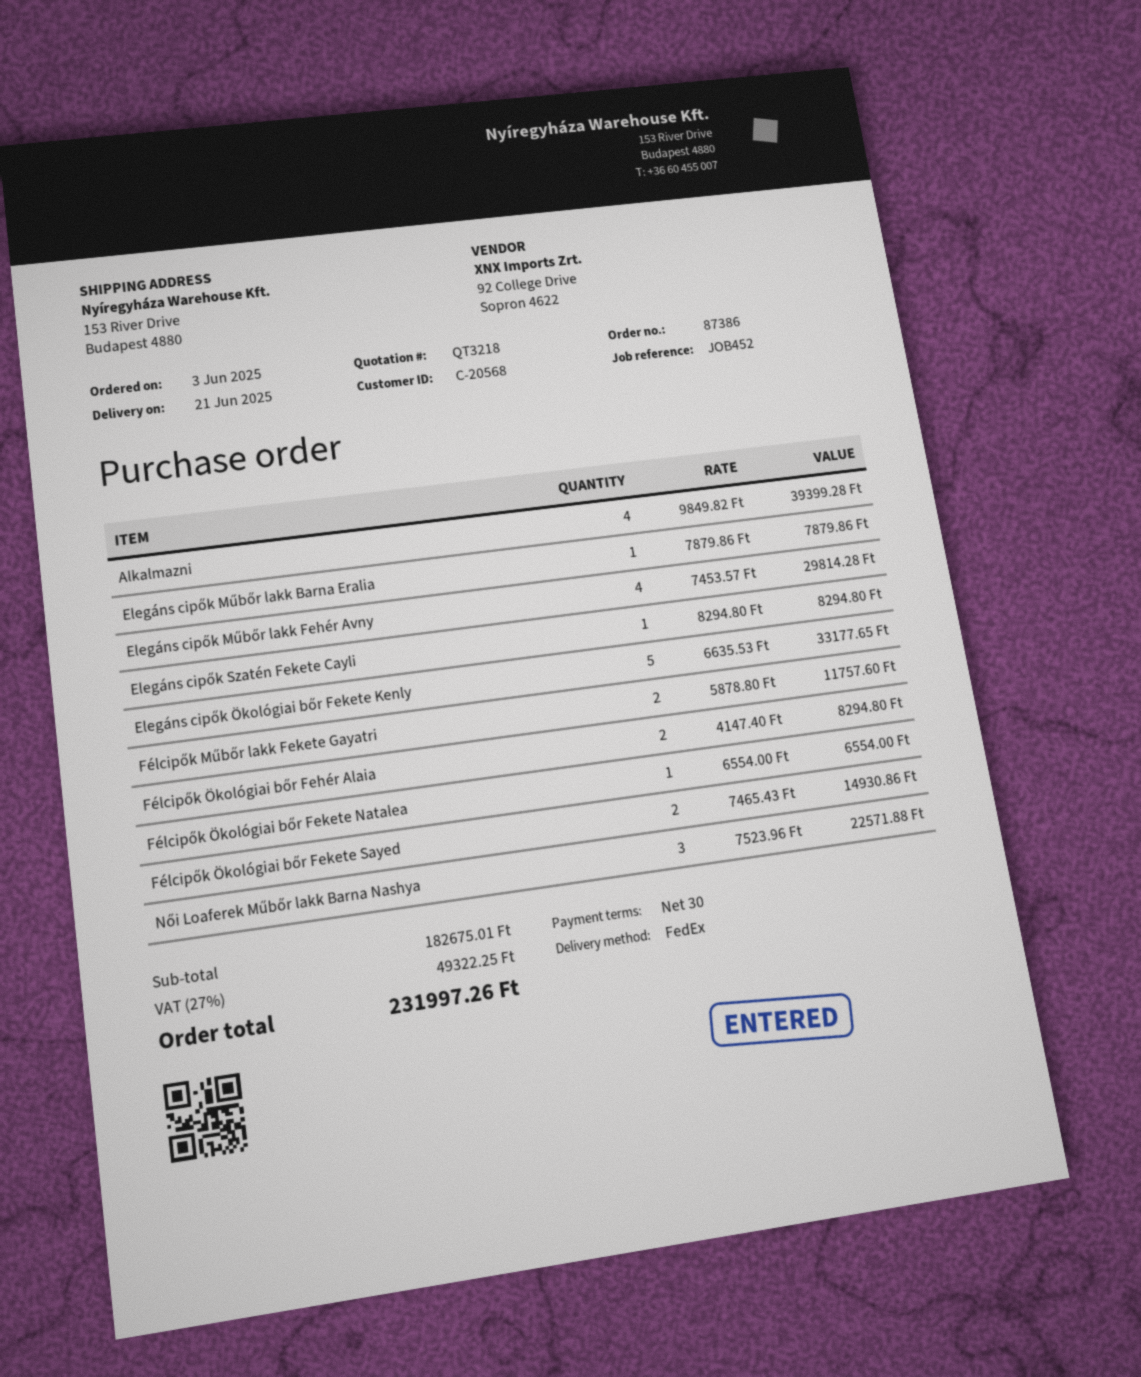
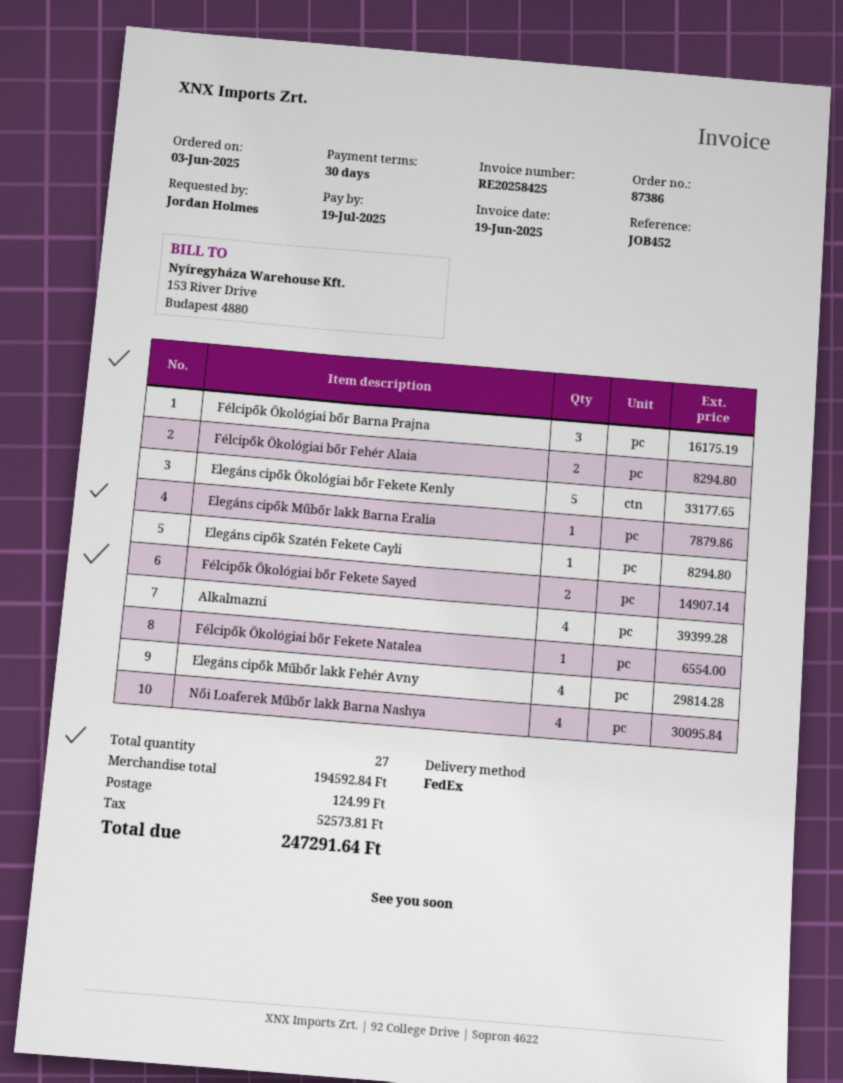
Félcipők Műbőr lakk Fekete Gayatri: 2 for 11757.60 -> none
Félcipők Ökológiai bőr Fekete Sayed: 2 for 14930.86 -> 2 for 14907.14
Női Loaferek Műbőr lakk Barna Nashya: 3 for 22571.88 -> 4 for 30095.84
Félcipők Ökológiai bőr Barna Prajna: none -> 3 for 16175.19
subtotal: 182675.01 -> 194592.84
shipping: none -> 124.99
tax: 49322.25 -> 52573.81
total: 231997.26 -> 247291.64

